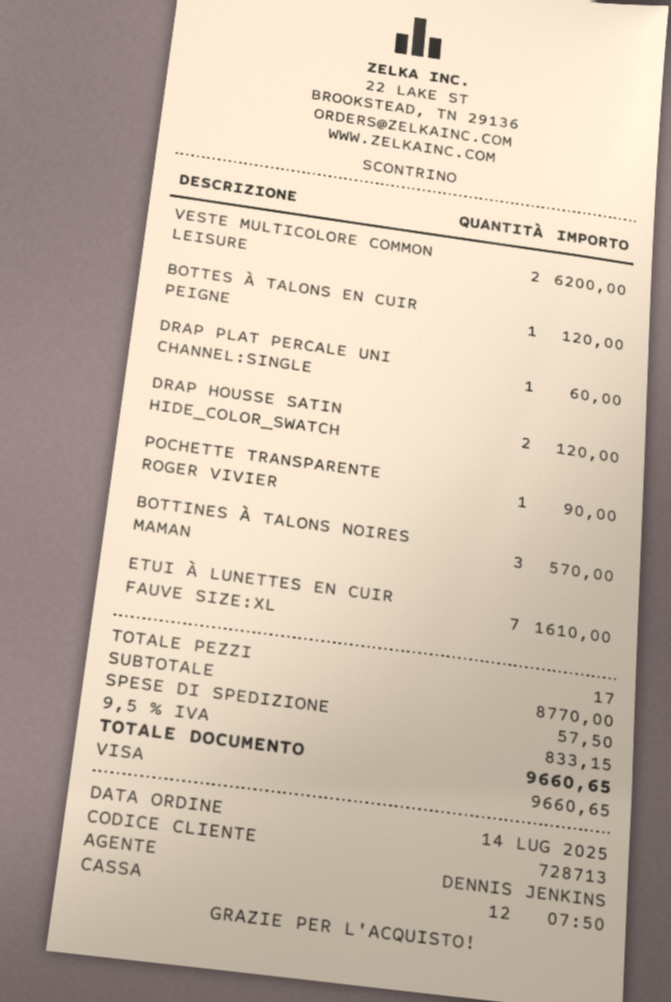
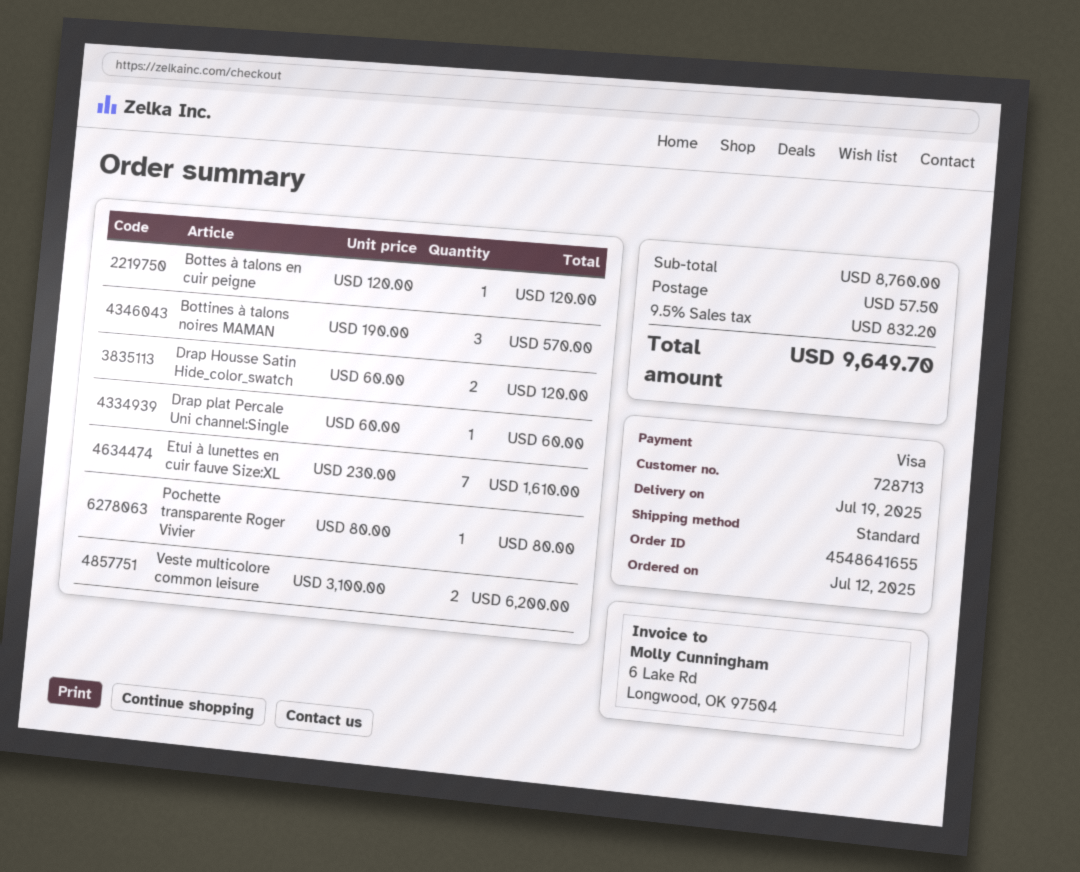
order date: 2025-07-14 -> 2025-07-12
POCHETTE TRANSPARENTE ROGER VIVIER: 1 for 90.00 -> 1 for 80.00
subtotal: 8770.00 -> 8760.00
tax: 9.5% = 833.15 -> 9.5% = 832.20
total: 9660.65 -> 9649.70

